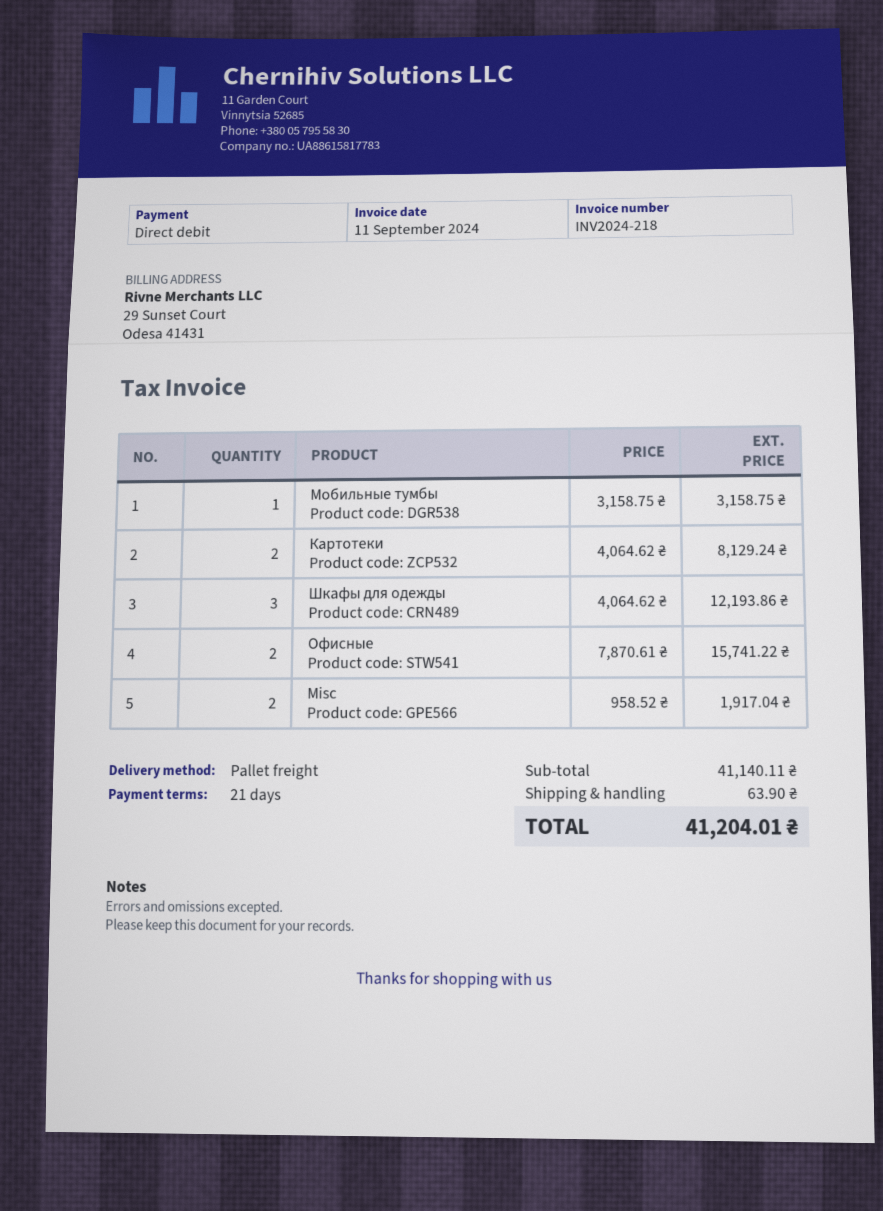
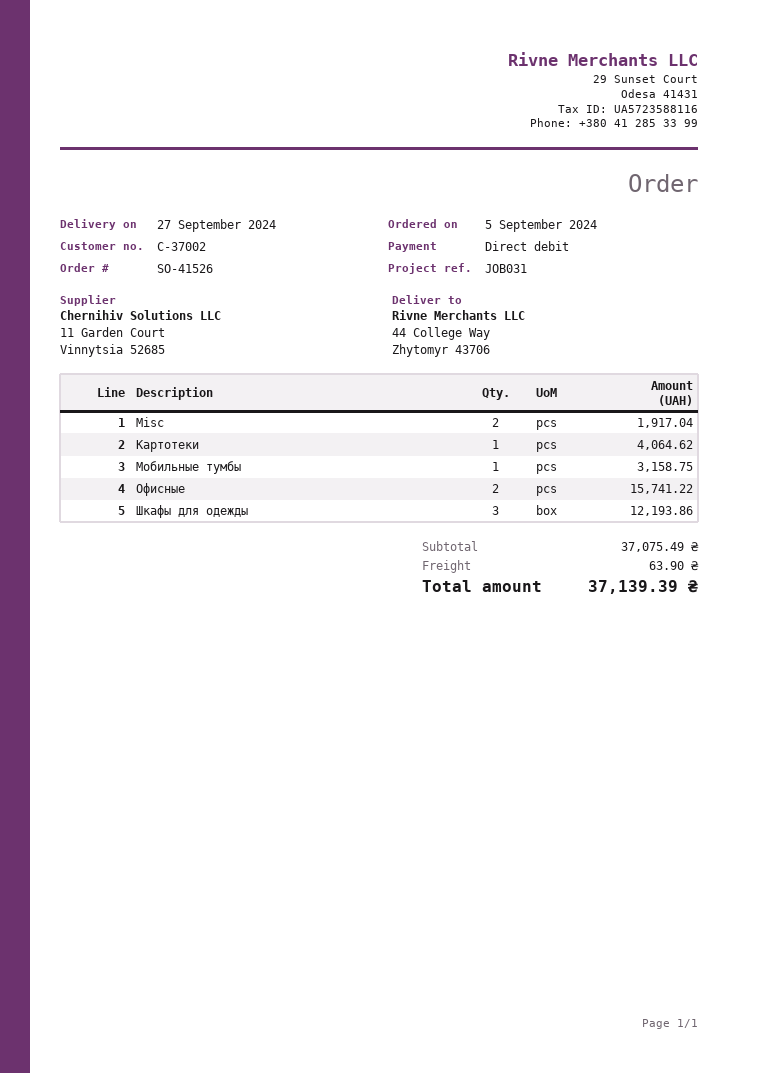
Картотеки: 2 for 8129.24 -> 1 for 4064.62
subtotal: 41140.11 -> 37075.49
total: 41204.01 -> 37139.39

